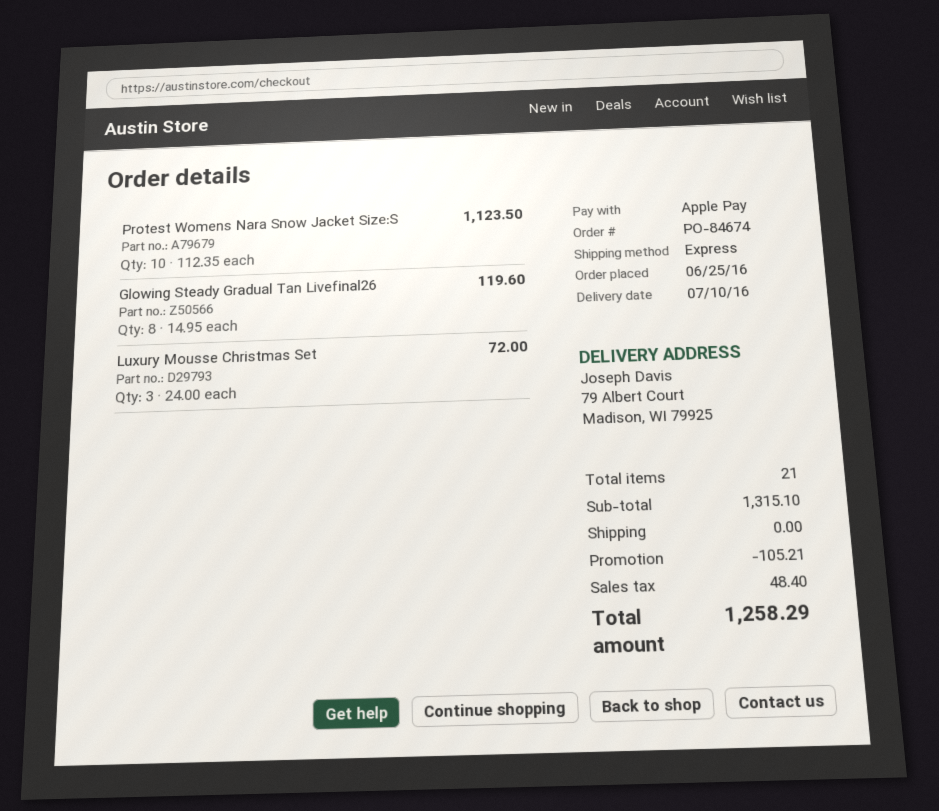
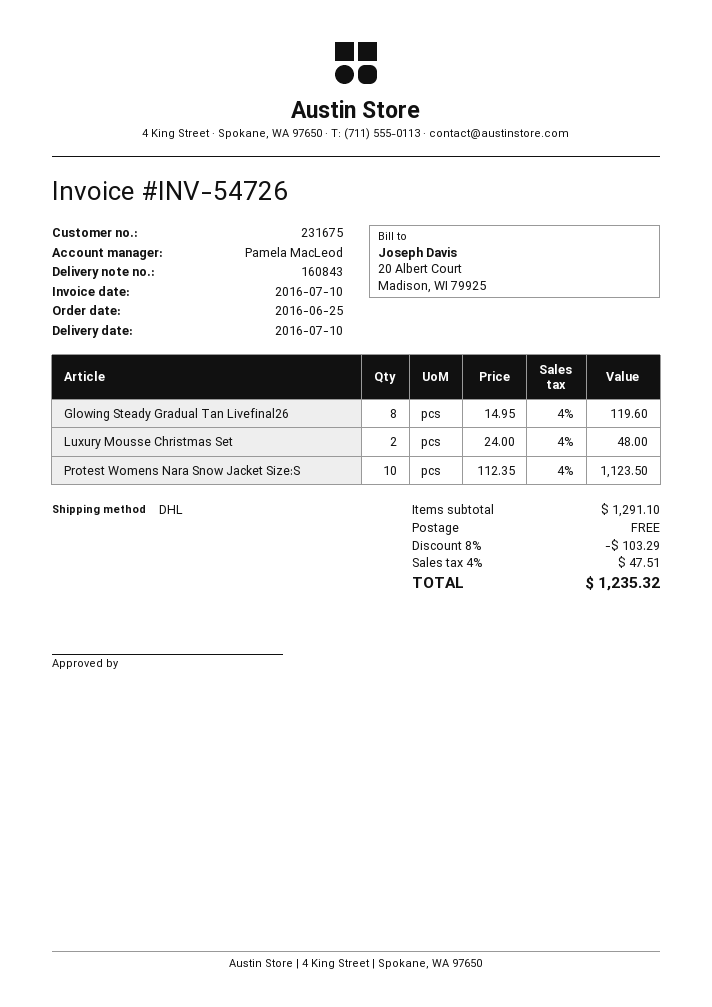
shipping method: express -> DHL
Luxury Mousse Christmas Set: 3 x 24.00 = 72.00 -> 2 x 24.00 = 48.00
subtotal: 1315.10 -> 1291.10
discount: 105.21 -> 103.29
tax: 48.40 -> 47.51
total: 1258.29 -> 1235.32

